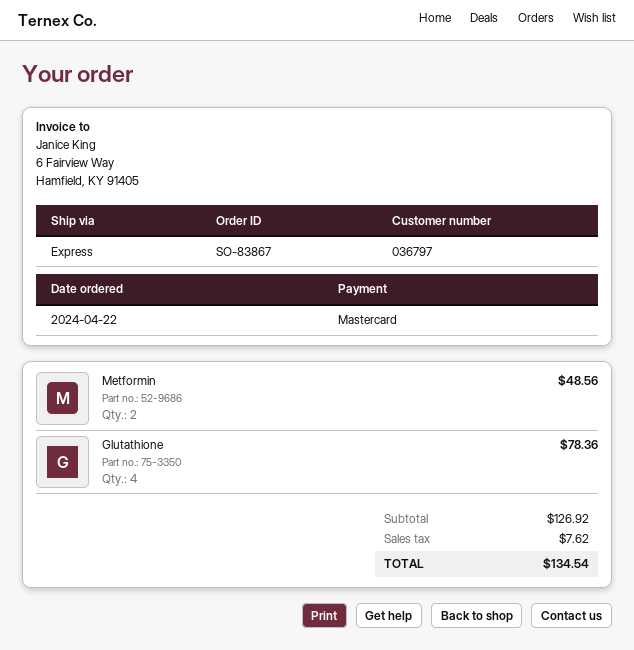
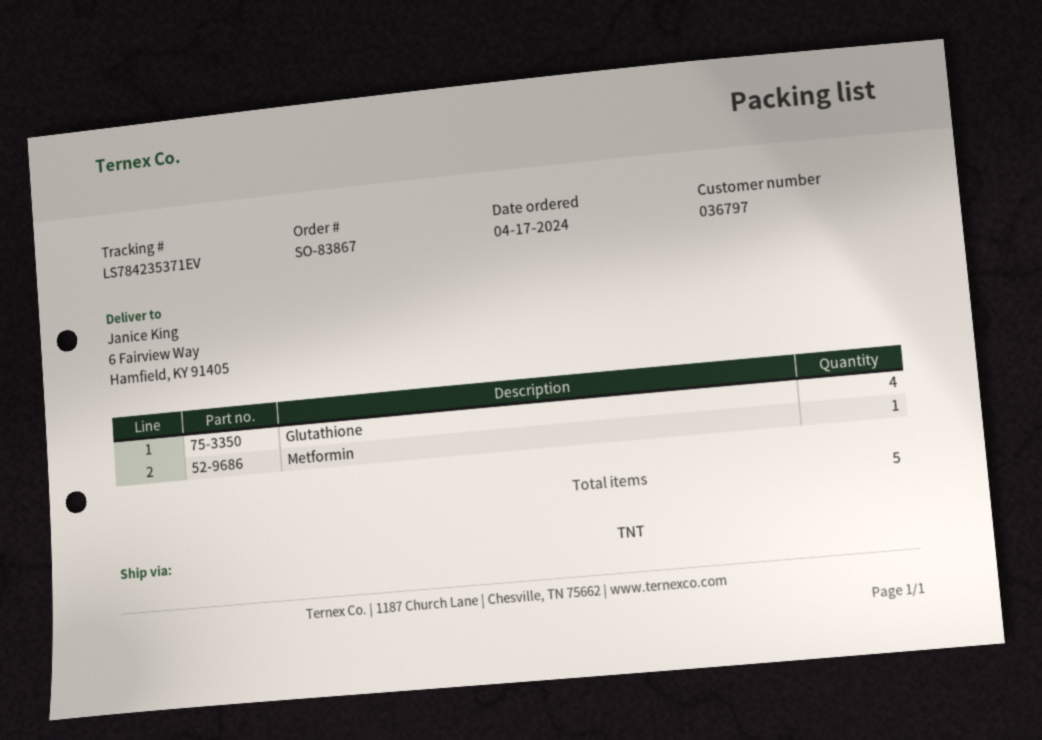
order date: 2024-04-22 -> 2024-04-17
shipping method: express -> TNT
Metformin: 2 -> 1

